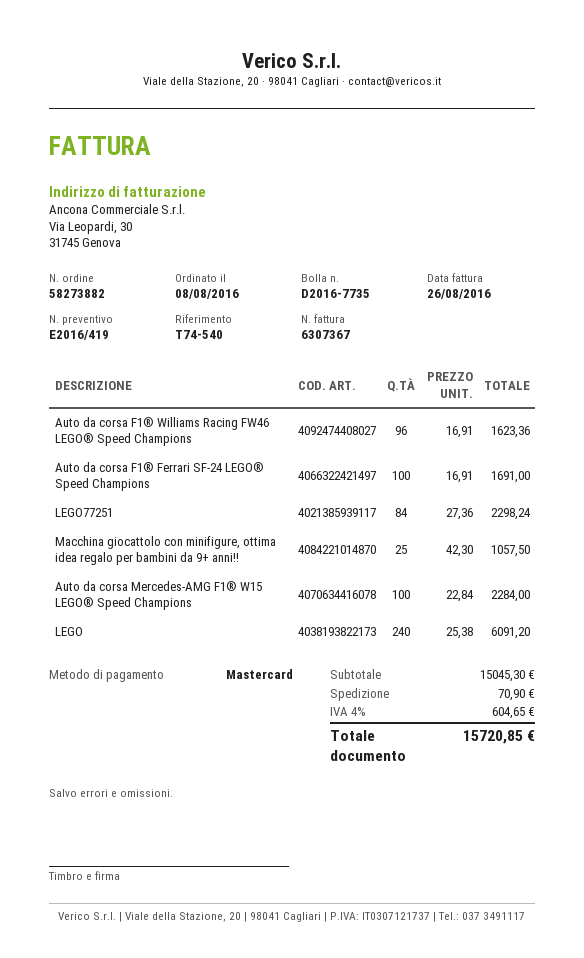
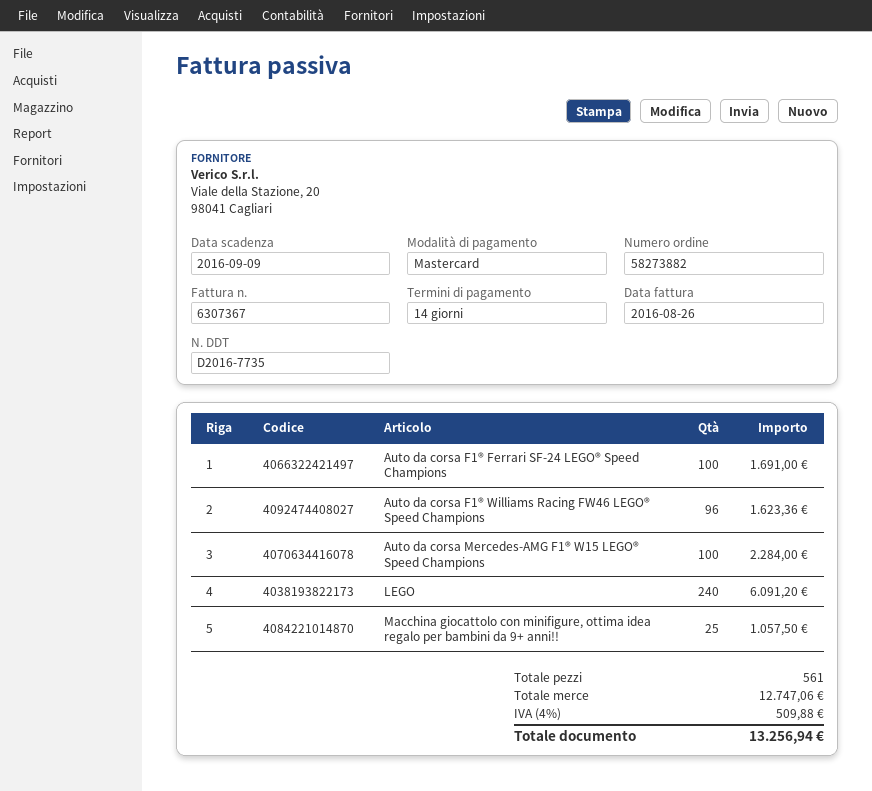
LEGO77251: 84 for 2298.24 -> none
subtotal: 15045.30 -> 12747.06
shipping: 70.90 -> none
tax: 4% = 604.65 -> 4% = 509.88
total: 15720.85 -> 13256.94

